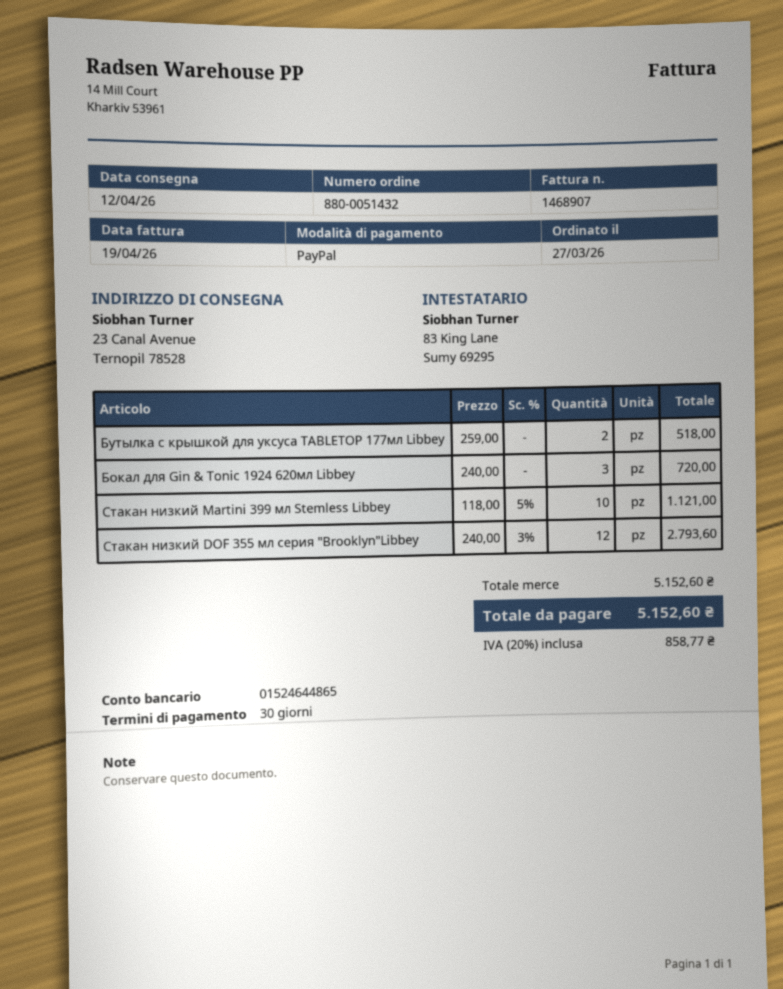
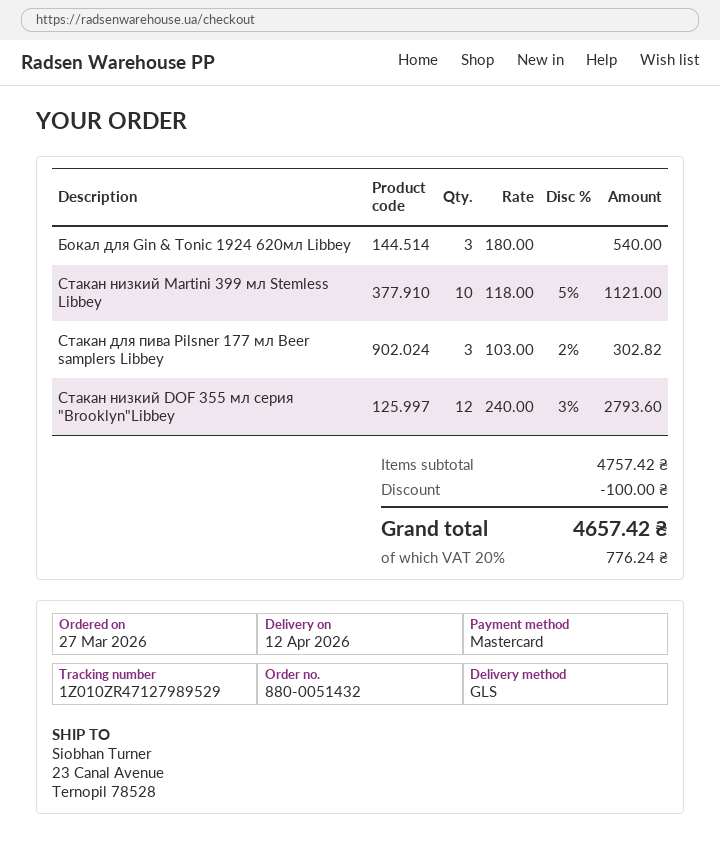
payment method: PayPal -> Mastercard
Бутылка с крышкой для уксуса TABLETOP 177мл Libbey: 2 x 259.00 = 518.00 -> none
Бокал для Gin & Tonic 1924 620мл Libbey: 3 x 240.00 = 720.00 -> 3 x 180.00 = 540.00
Стакан для пива Pilsner 177 мл Beer samplers Libbey: none -> 3 x 103.00 - 2% = 302.82
subtotal: 5152.60 -> 4757.42
discount: none -> 100.00
tax: 20% = 858.77 -> 20% = 776.24
total: 5152.60 -> 4657.42

